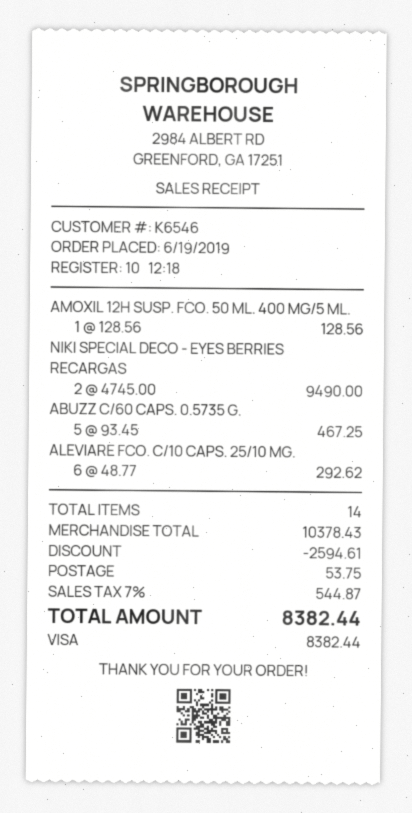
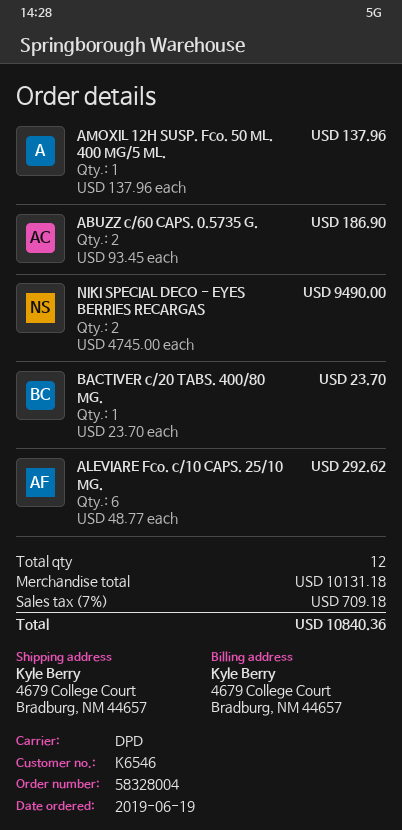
AMOXIL 12H SUSP. FCO. 50 ML. 400 MG/5 ML.: 1 x 128.56 = 128.56 -> 1 x 137.96 = 137.96
ABUZZ C/60 CAPS. 0.5735 G.: 5 x 93.45 = 467.25 -> 2 x 93.45 = 186.90
BACTIVER c/20 TABS. 400/80 MG.: none -> 1 x 23.70 = 23.70
total quantity: 14 -> 12
subtotal: 10378.43 -> 10131.18
discount: 2594.61 -> none
shipping: 53.75 -> none
tax: 7% = 544.87 -> 7% = 709.18
total: 8382.44 -> 10840.36

